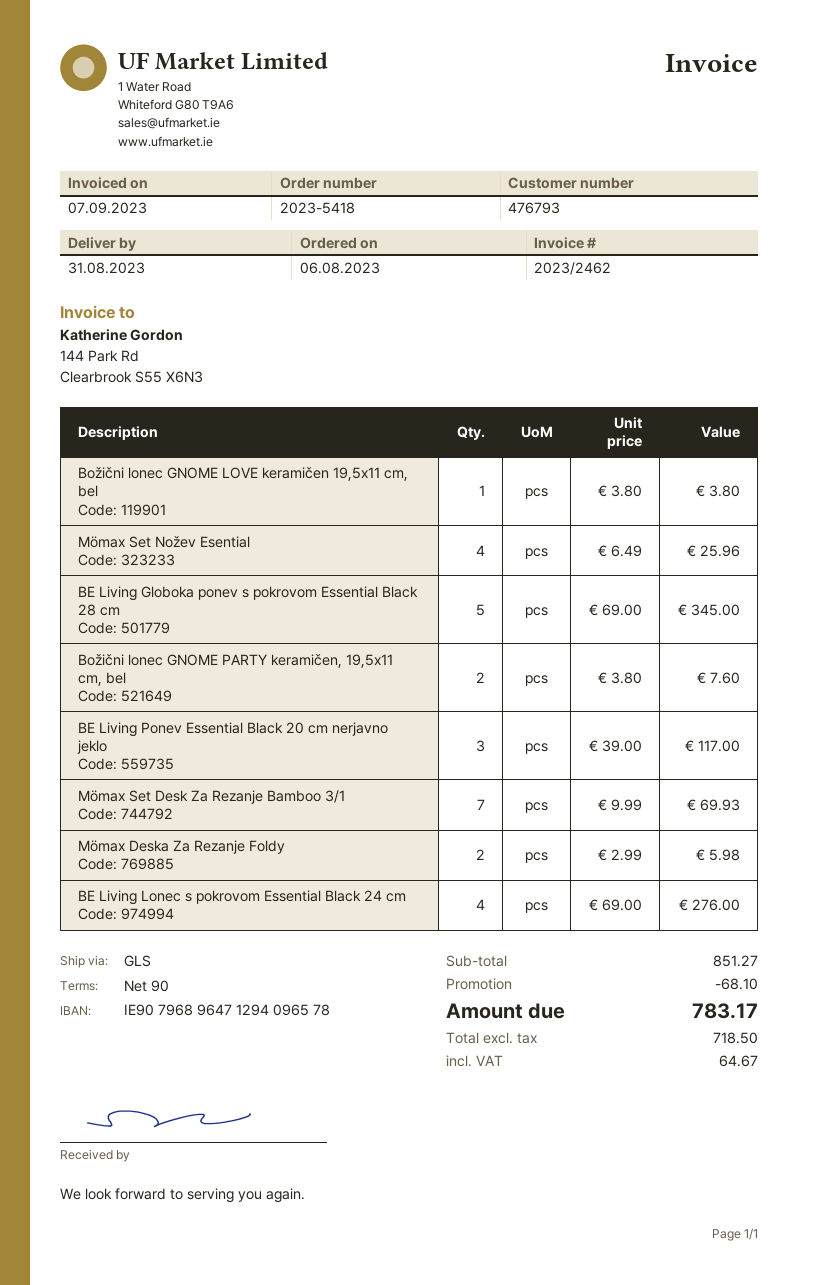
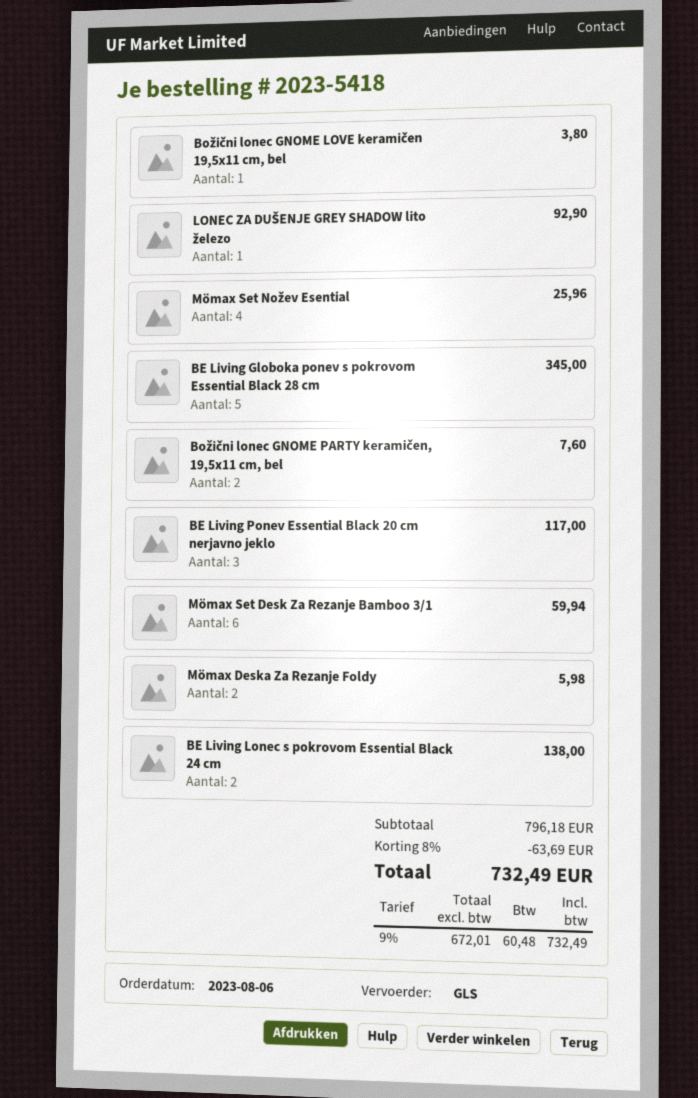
Mömax Set Desk Za Rezanje Bamboo 3/1: 7 for 69.93 -> 6 for 59.94
BE Living Lonec s pokrovom Essential Black 24 cm: 4 for 276.00 -> 2 for 138.00
LONEC ZA DUŠENJE GREY SHADOW lito železo: none -> 1 for 92.90
subtotal: 851.27 -> 796.18
discount: 68.10 -> 63.69
net: 718.50 -> 672.01
tax: 64.67 -> 60.48
total: 783.17 -> 732.49

